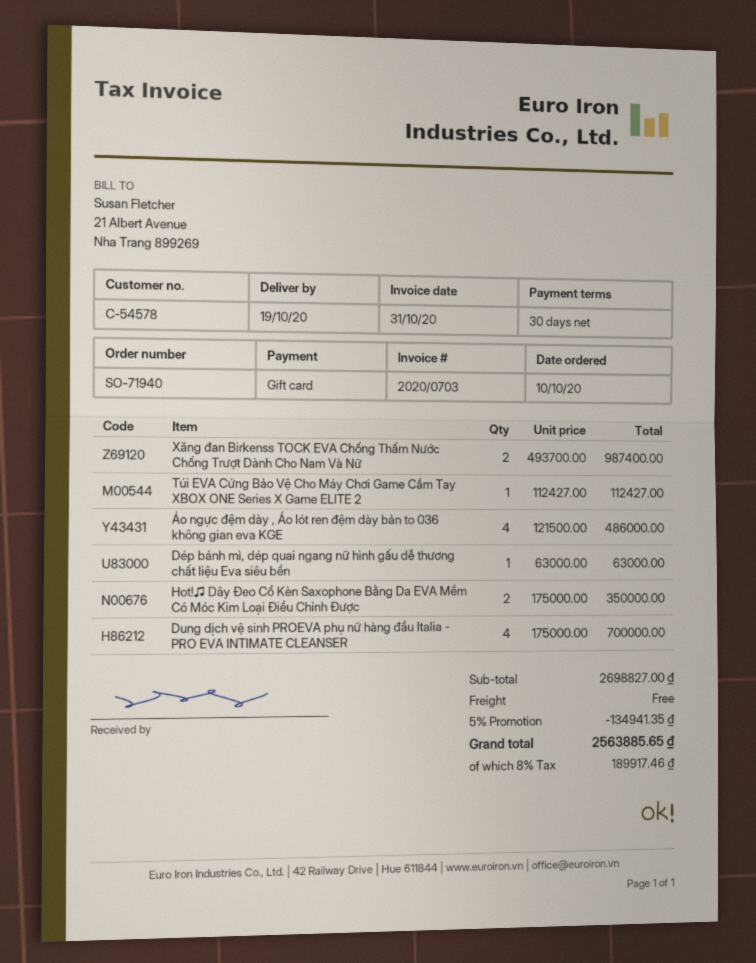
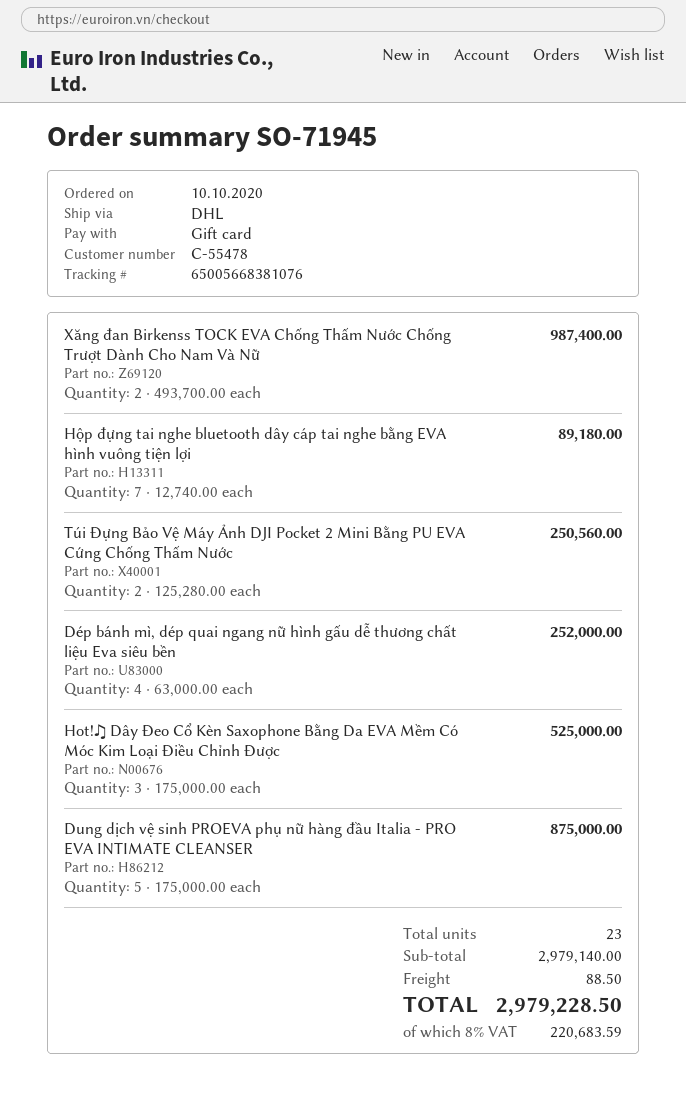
order number: SO-71940 -> SO-71945
customer number: C-54578 -> C-55478
Túi EVA Cứng Bảo Vệ Cho Máy Chơi Game Cầm Tay XBOX ONE Series X Game ELITE 2: 1 x 112427.00 = 112427.00 -> none
Áo ngực đệm dày , Áo lót ren đệm dày bản to 036 không gian eva KGE: 4 x 121500.00 = 486000.00 -> none
Dép bánh mì, dép quai ngang nữ hình gấu dễ thương chất liệu Eva siêu bền: 1 x 63000.00 = 63000.00 -> 4 x 63000.00 = 252000.00
Hot!♫ Dây Đeo Cổ Kèn Saxophone Bằng Da EVA Mềm Có Móc Kim Loại Điều Chỉnh Được: 2 x 175000.00 = 350000.00 -> 3 x 175000.00 = 525000.00
Dung dịch vệ sinh PROEVA phụ nữ hàng đầu Italia - PRO EVA INTIMATE CLEANSER: 4 x 175000.00 = 700000.00 -> 5 x 175000.00 = 875000.00
Hộp đựng tai nghe bluetooth dây cáp tai nghe bằng EVA hình vuông tiện lợi: none -> 7 x 12740.00 = 89180.00
Túi Đựng Bảo Vệ Máy Ảnh DJI Pocket 2 Mini Bằng PU EVA Cứng Chống Thấm Nước: none -> 2 x 125280.00 = 250560.00
subtotal: 2698827.00 -> 2979140.00
discount: 5% = 134941.35 -> none
shipping: 0.00 -> 88.50
tax: 8% = 189917.46 -> 8% = 220683.59
total: 2563885.65 -> 2979228.50

